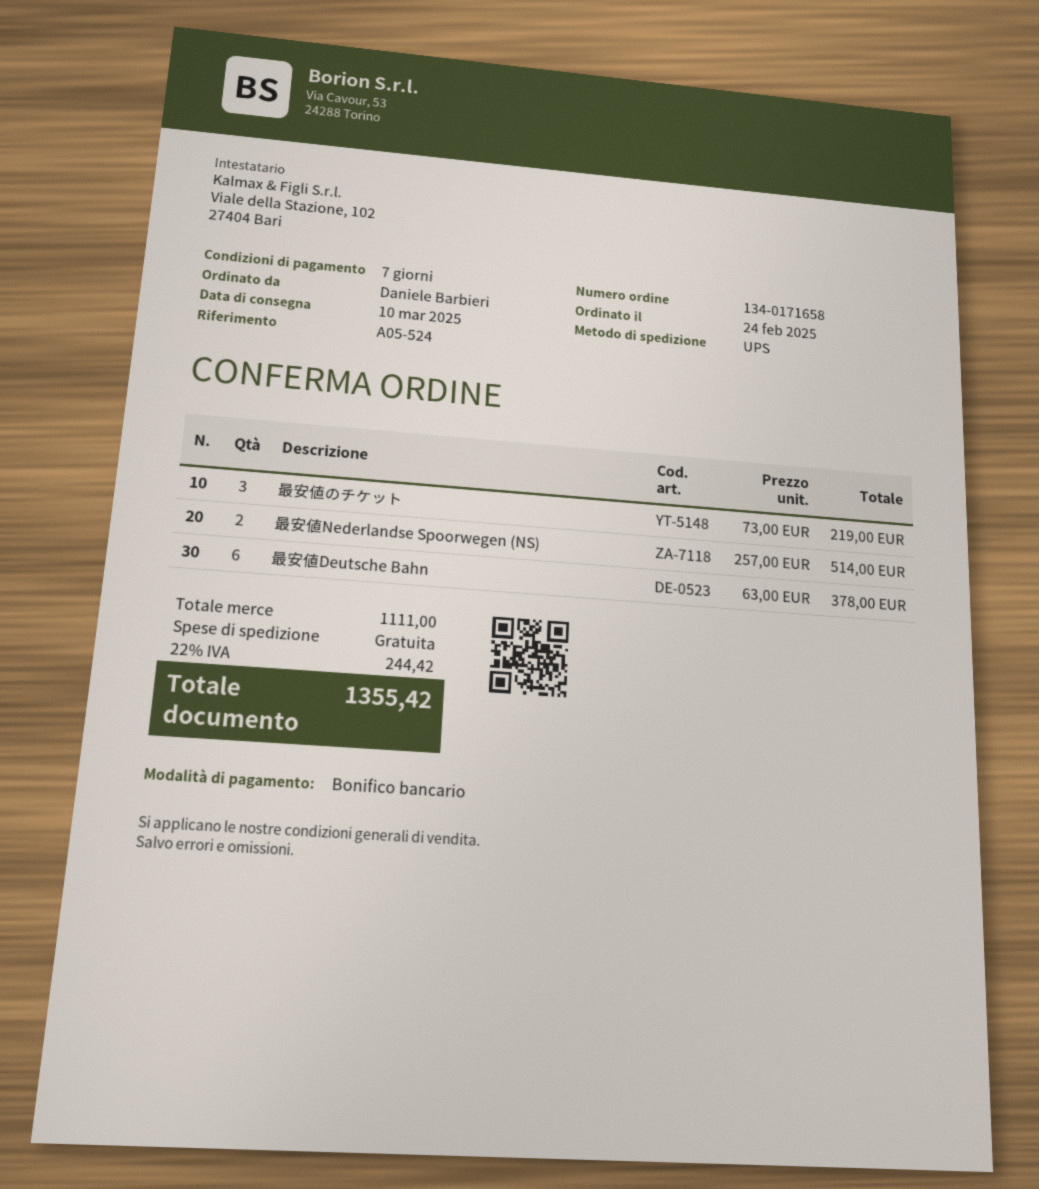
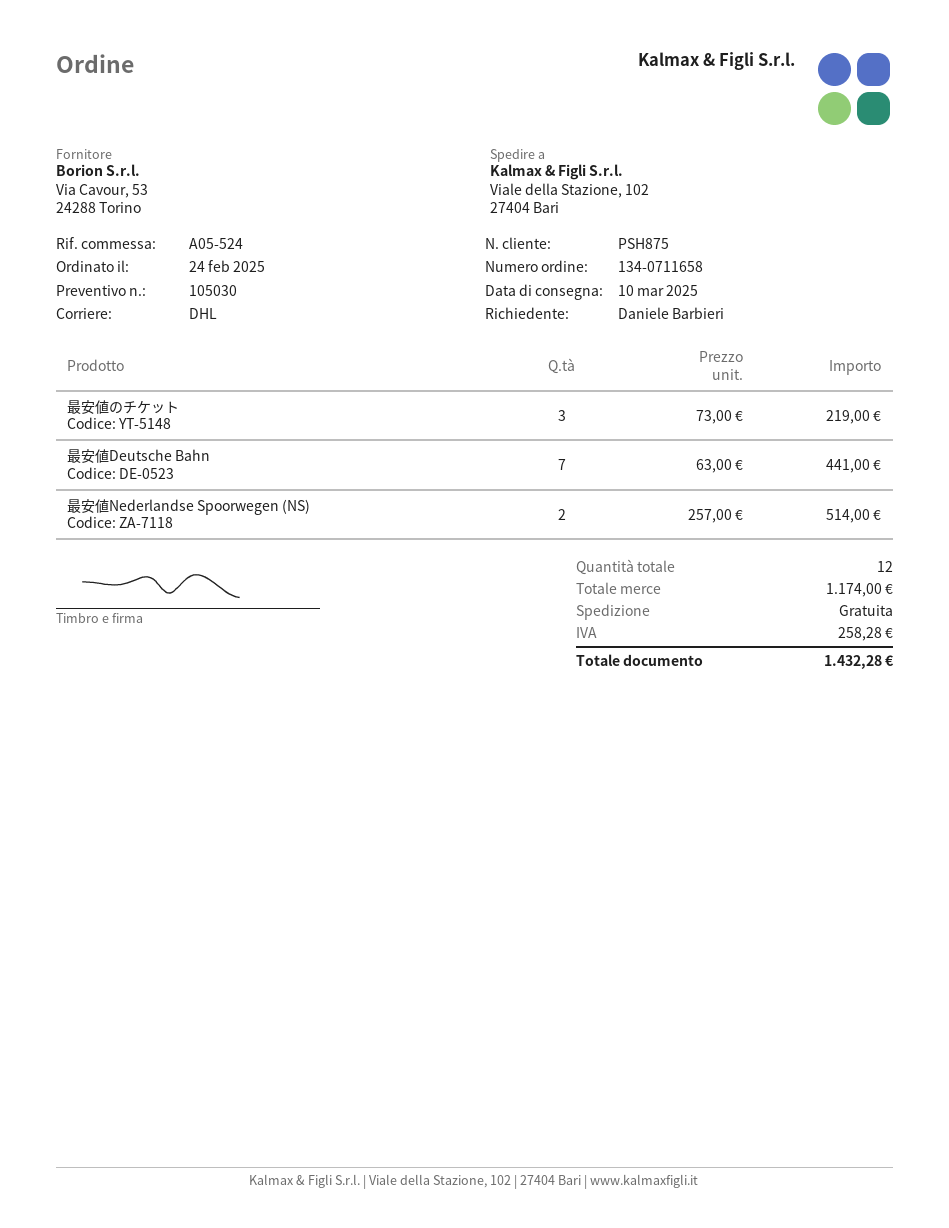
order number: 134-0171658 -> 134-0711658
shipping method: UPS -> DHL
最安値Deutsche Bahn: 6 x 63.00 = 378.00 -> 7 x 63.00 = 441.00
subtotal: 1111.00 -> 1174.00
tax: 244.42 -> 258.28
total: 1355.42 -> 1432.28

